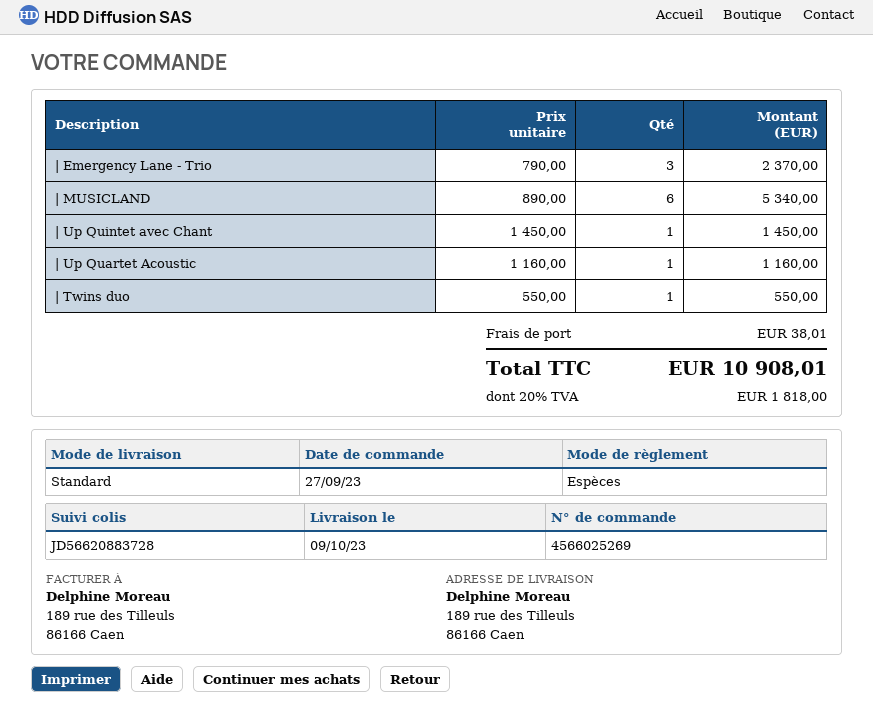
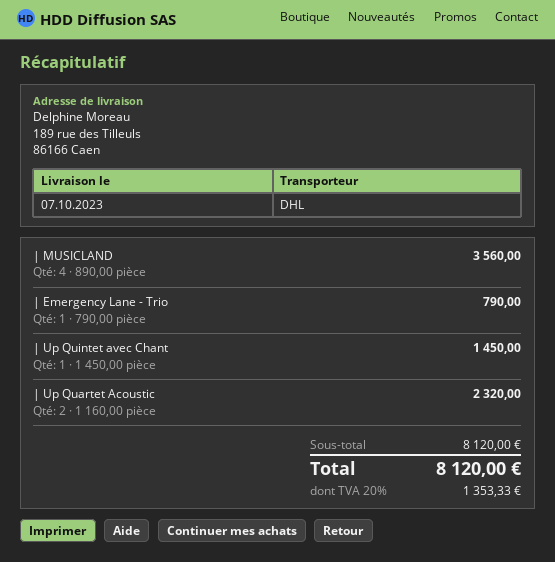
delivery date: 2023-10-09 -> 2023-10-07
shipping method: standard -> DHL
| Emergency Lane - Trio: 3 x 790.00 = 2370.00 -> 1 x 790.00 = 790.00
| MUSICLAND: 6 x 890.00 = 5340.00 -> 4 x 890.00 = 3560.00
| Up Quartet Acoustic: 1 x 1160.00 = 1160.00 -> 2 x 1160.00 = 2320.00
| Twins duo: 1 x 550.00 = 550.00 -> none
shipping: 38.01 -> none
tax: 20% = 1818.00 -> 20% = 1353.33
total: 10908.01 -> 8120.00

